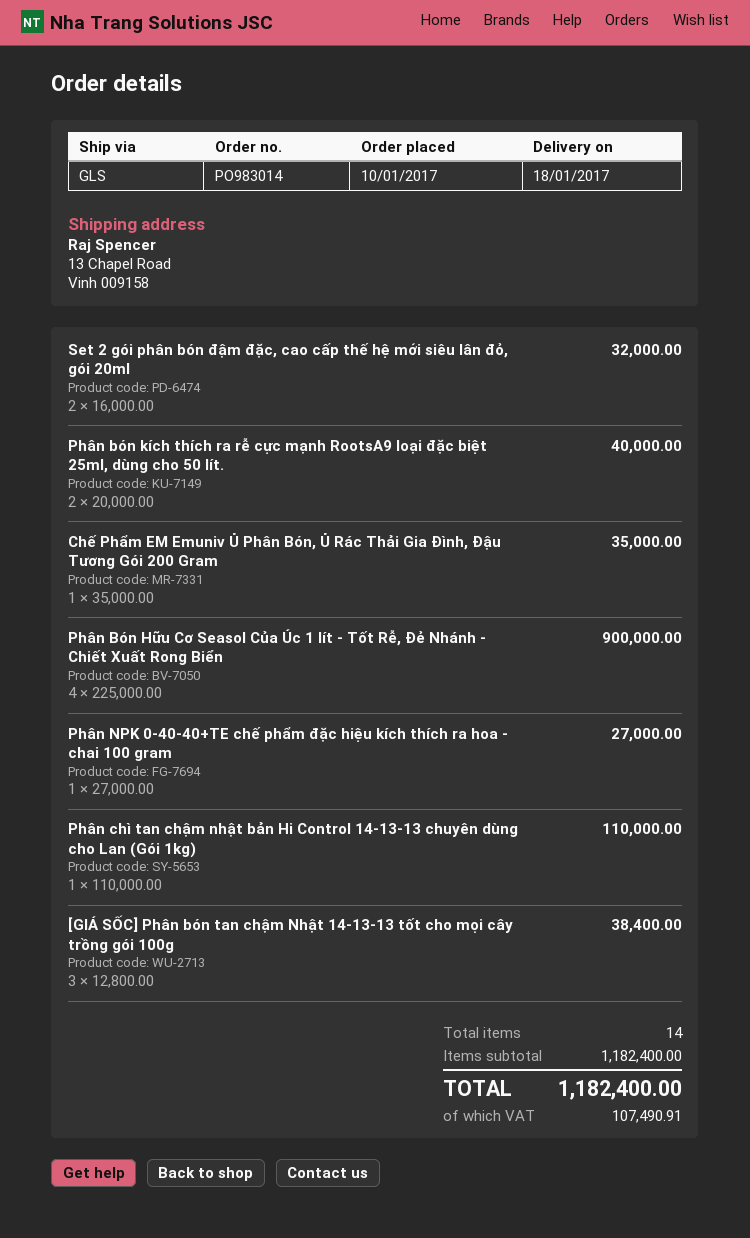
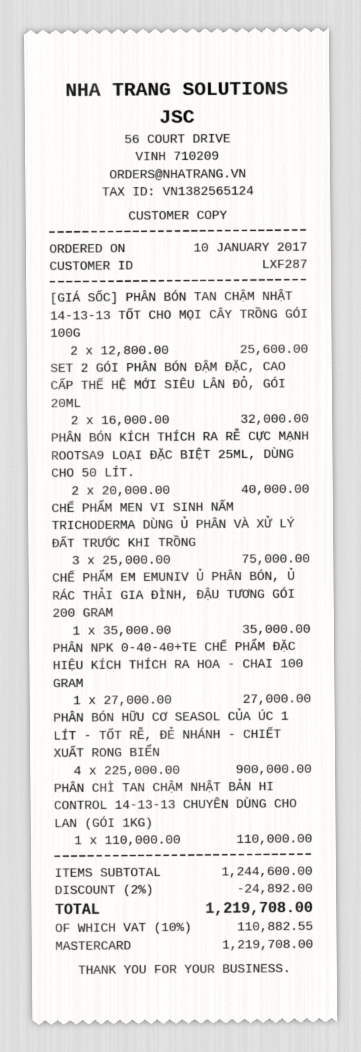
[GIÁ SỐC] Phân bón tan chậm Nhật 14-13-13 tốt cho mọi cây trồng gói 100g: 3 x 12800.00 = 38400.00 -> 2 x 12800.00 = 25600.00
CHẾ PHẨM MEN VI SINH NẤM TRICHODERMA DÙNG Ủ PHÂN VÀ XỬ LÝ ĐẤT TRƯỚC KHI TRỒNG: none -> 3 x 25000.00 = 75000.00
subtotal: 1182400.00 -> 1244600.00
discount: none -> 2% = 24892.00
tax: 107490.91 -> 110882.55
total: 1182400.00 -> 1219708.00

